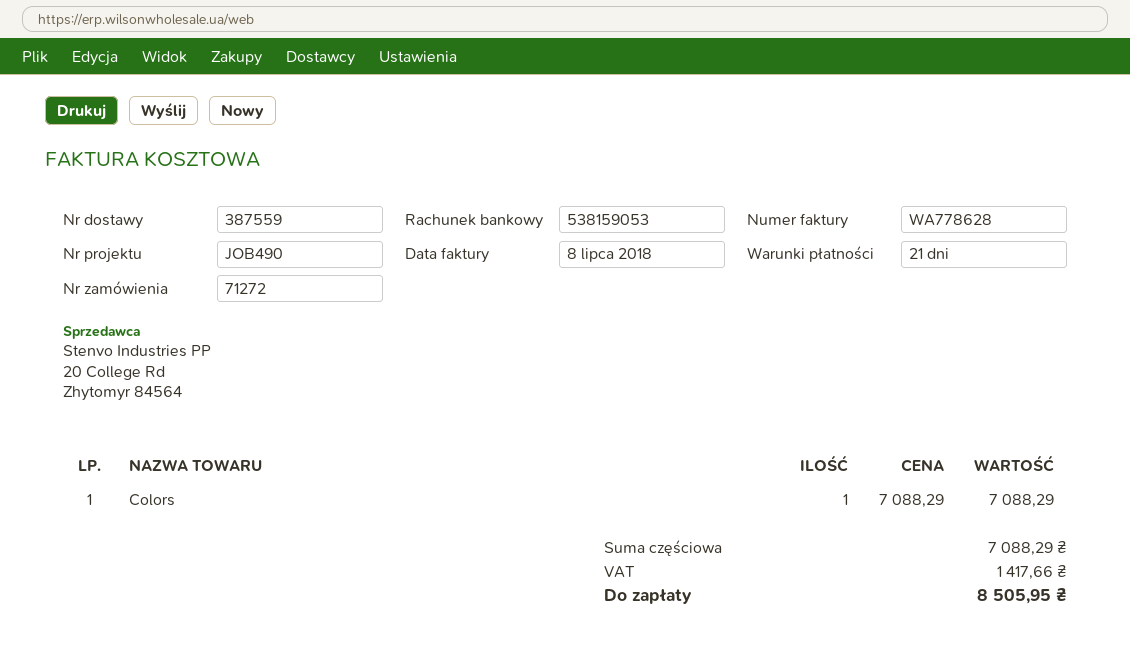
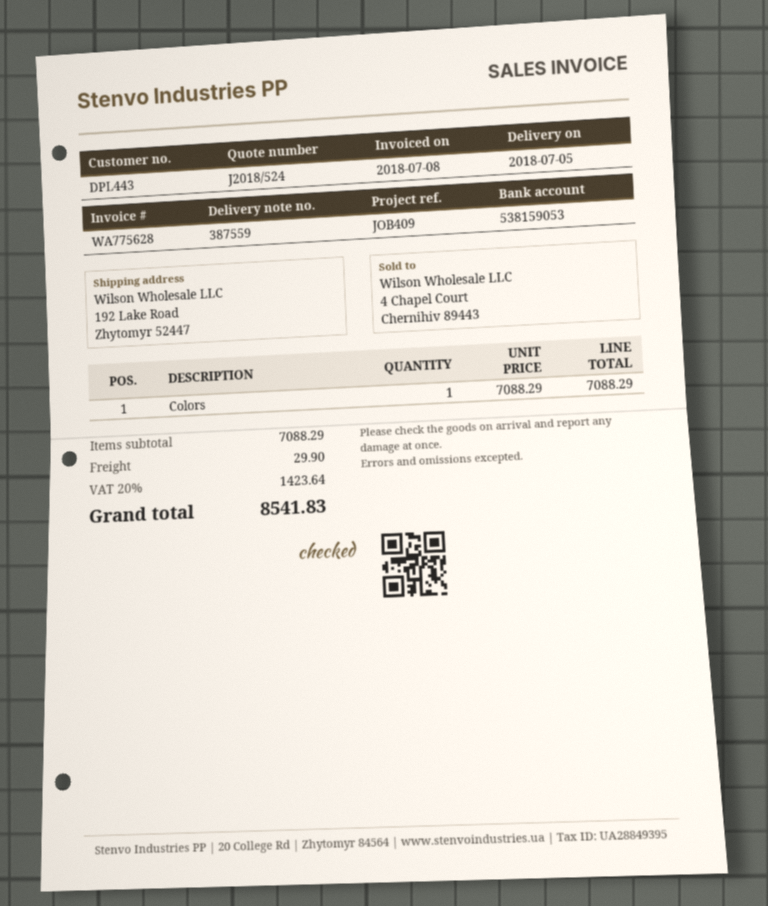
invoice number: WA778628 -> WA775628
reference: JOB490 -> JOB409
shipping: none -> 29.90
tax: 1417.66 -> 1423.64
total: 8505.95 -> 8541.83

